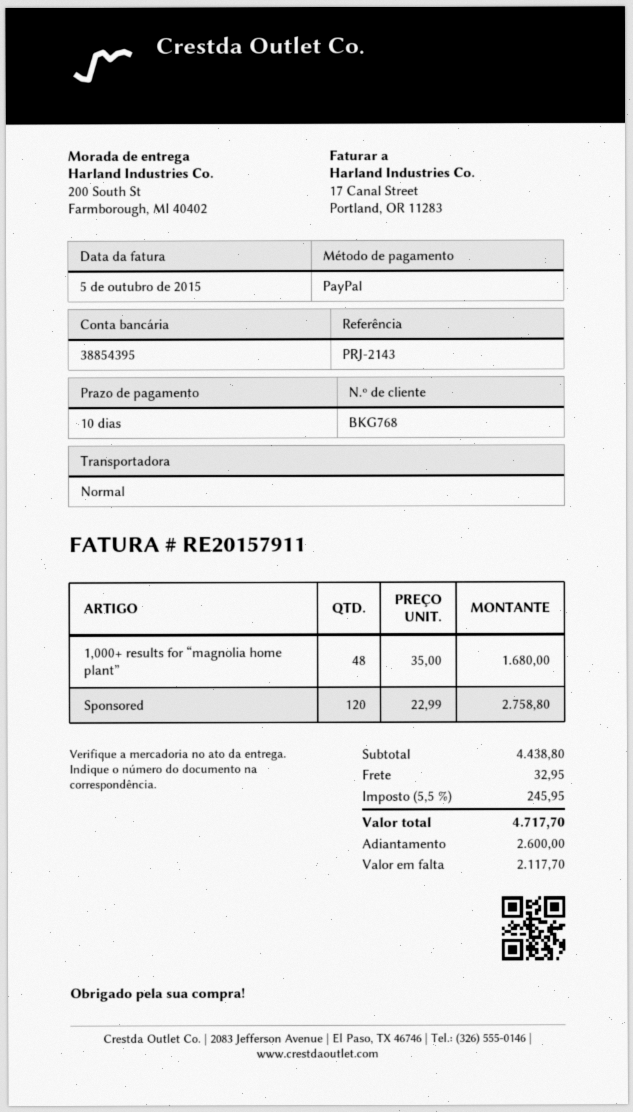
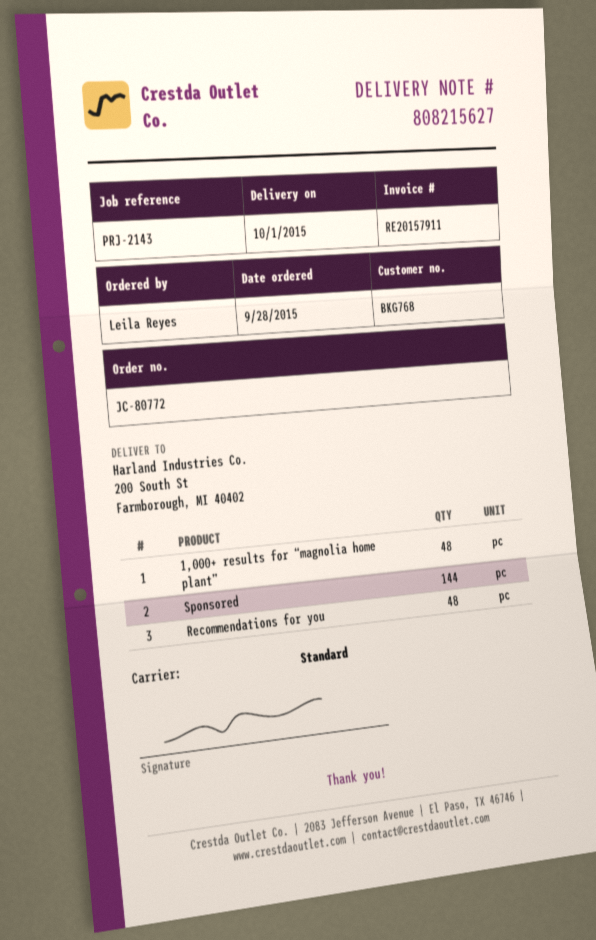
Sponsored: 120 -> 144
Recommendations for you: none -> 48

